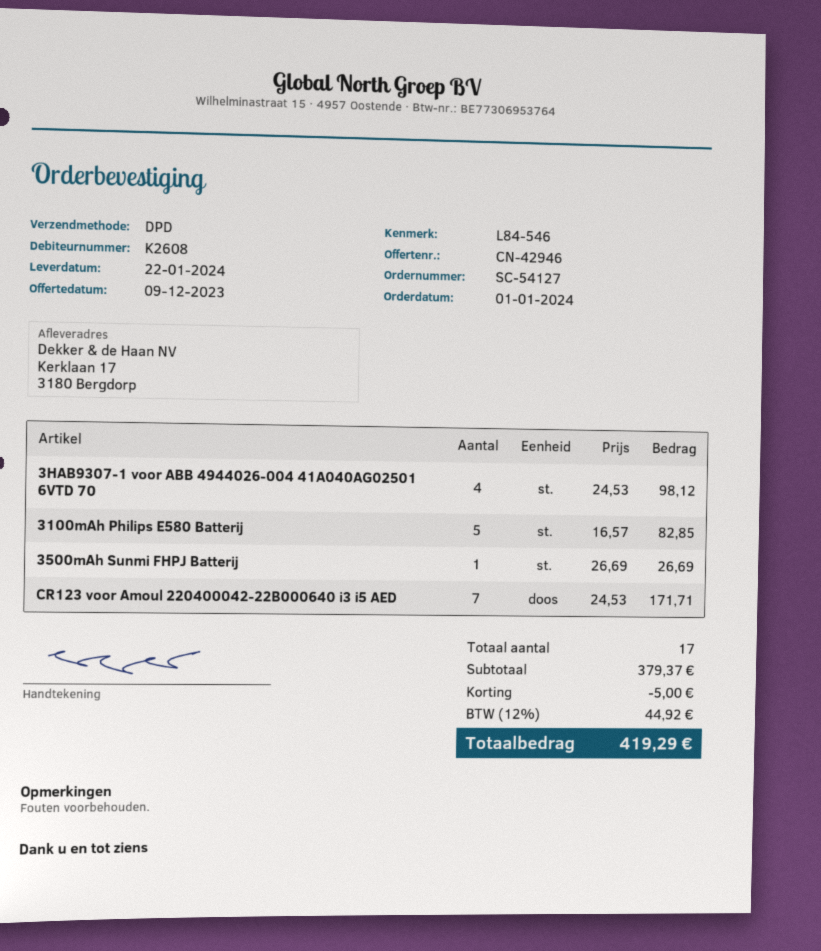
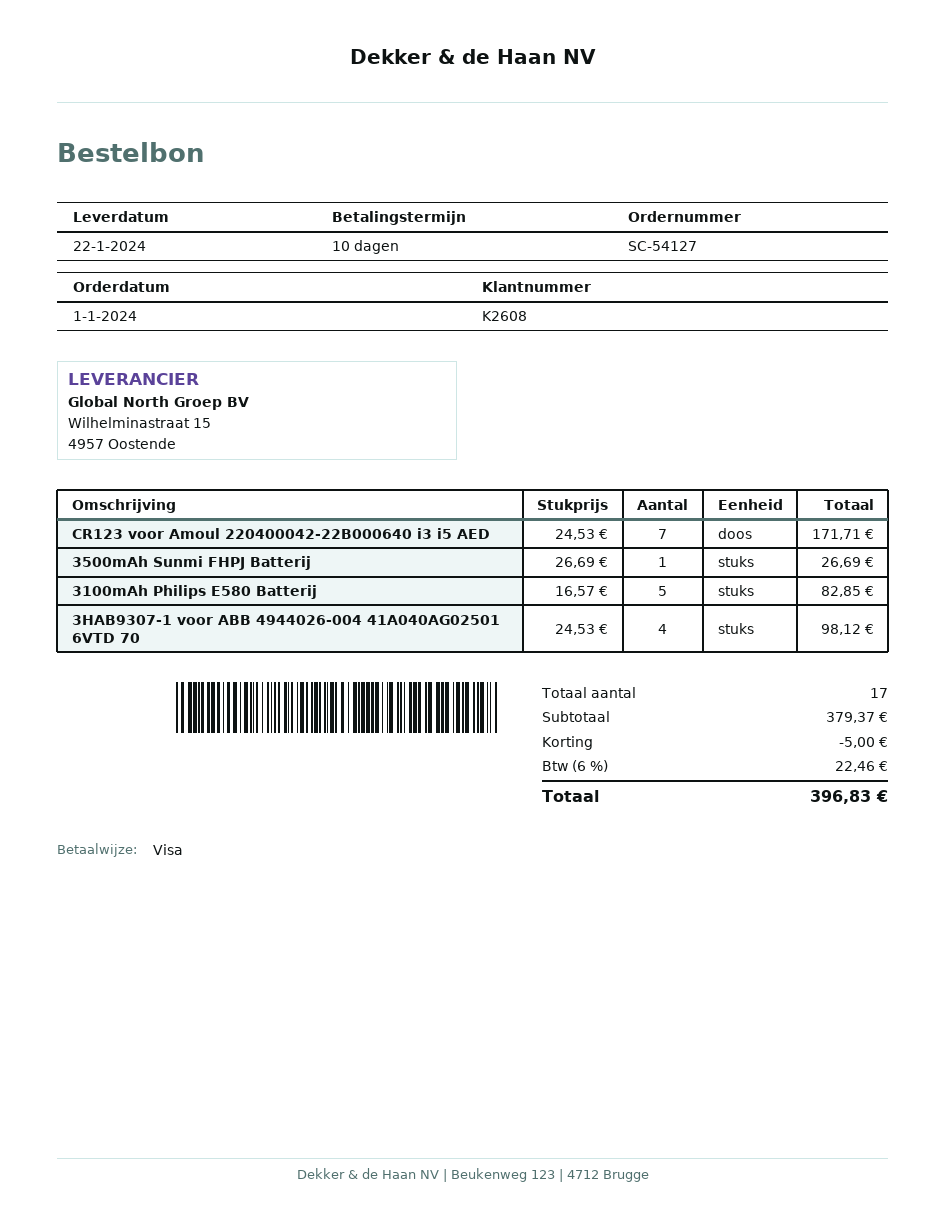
tax: 12% = 44.92 -> 6% = 22.46
total: 419.29 -> 396.83

